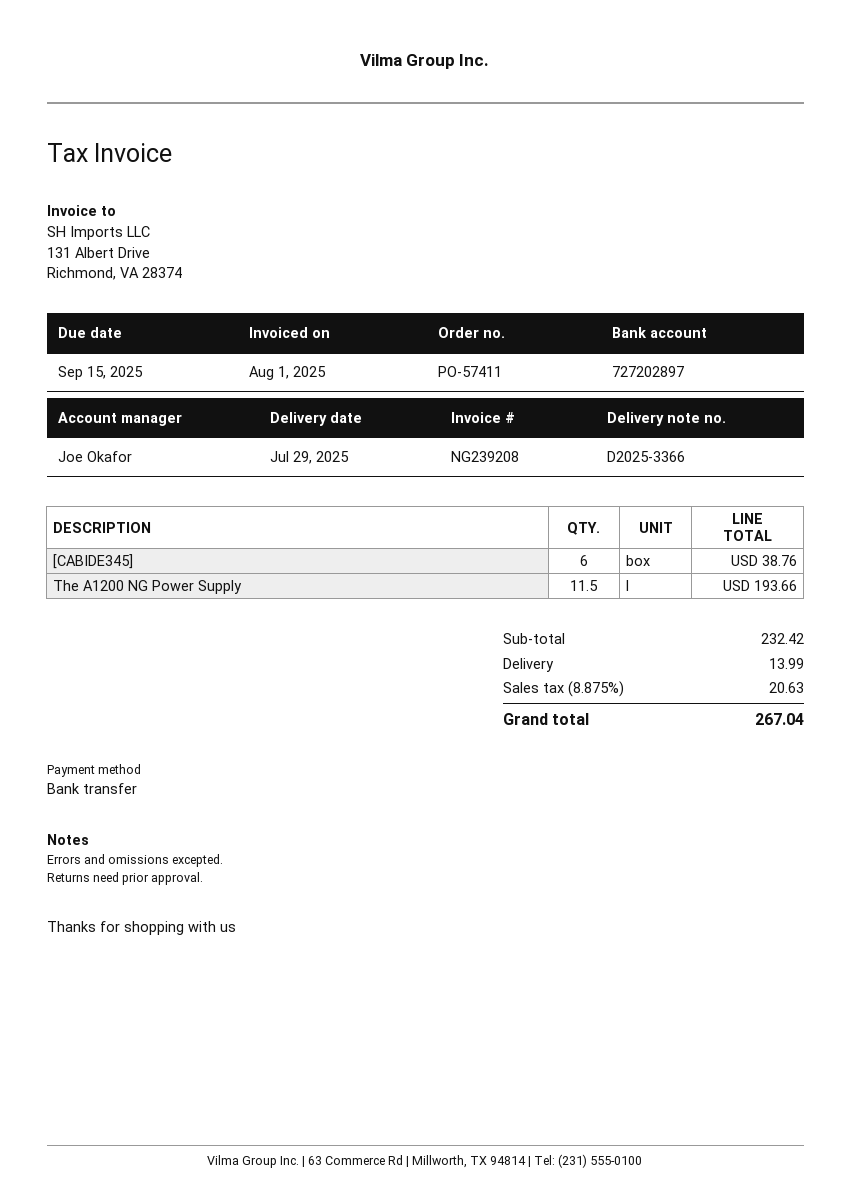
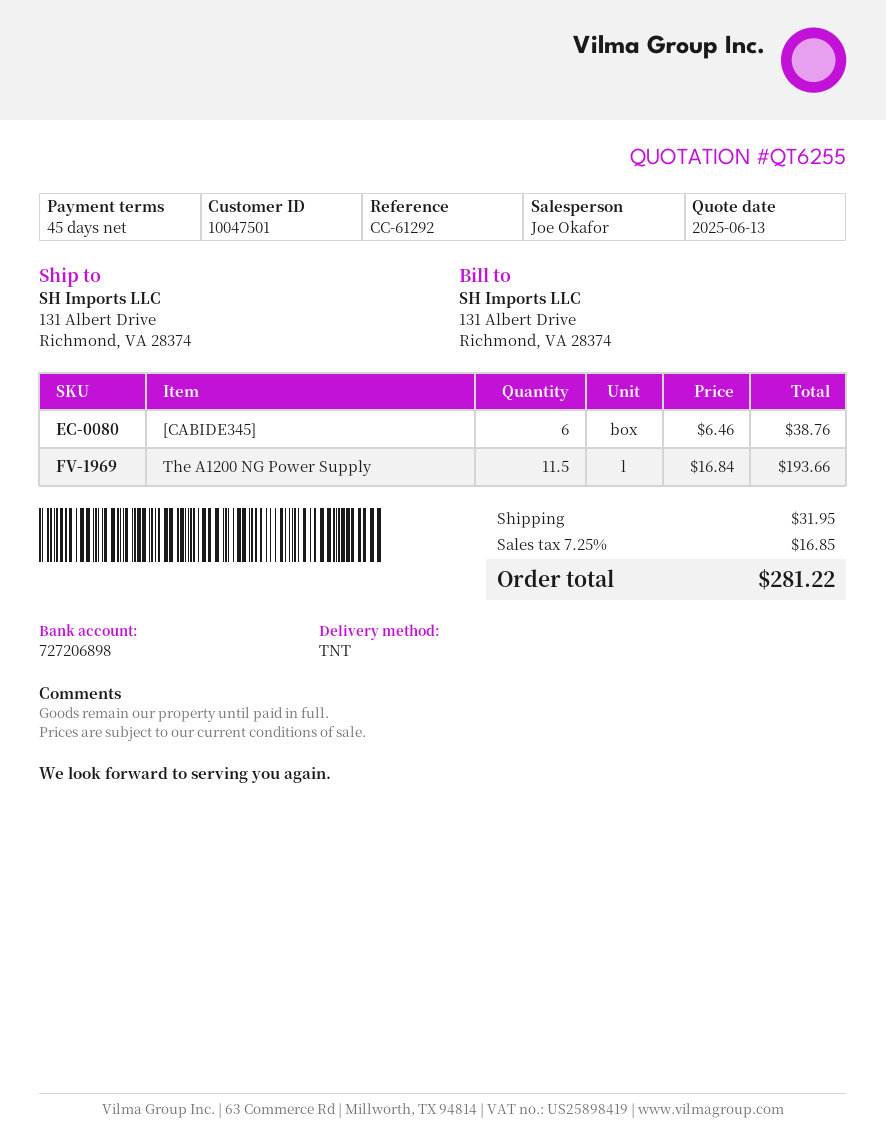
bank account: 727202897 -> 727206898
shipping: 13.99 -> 31.95
tax: 8.875% = 20.63 -> 7.25% = 16.85
total: 267.04 -> 281.22

